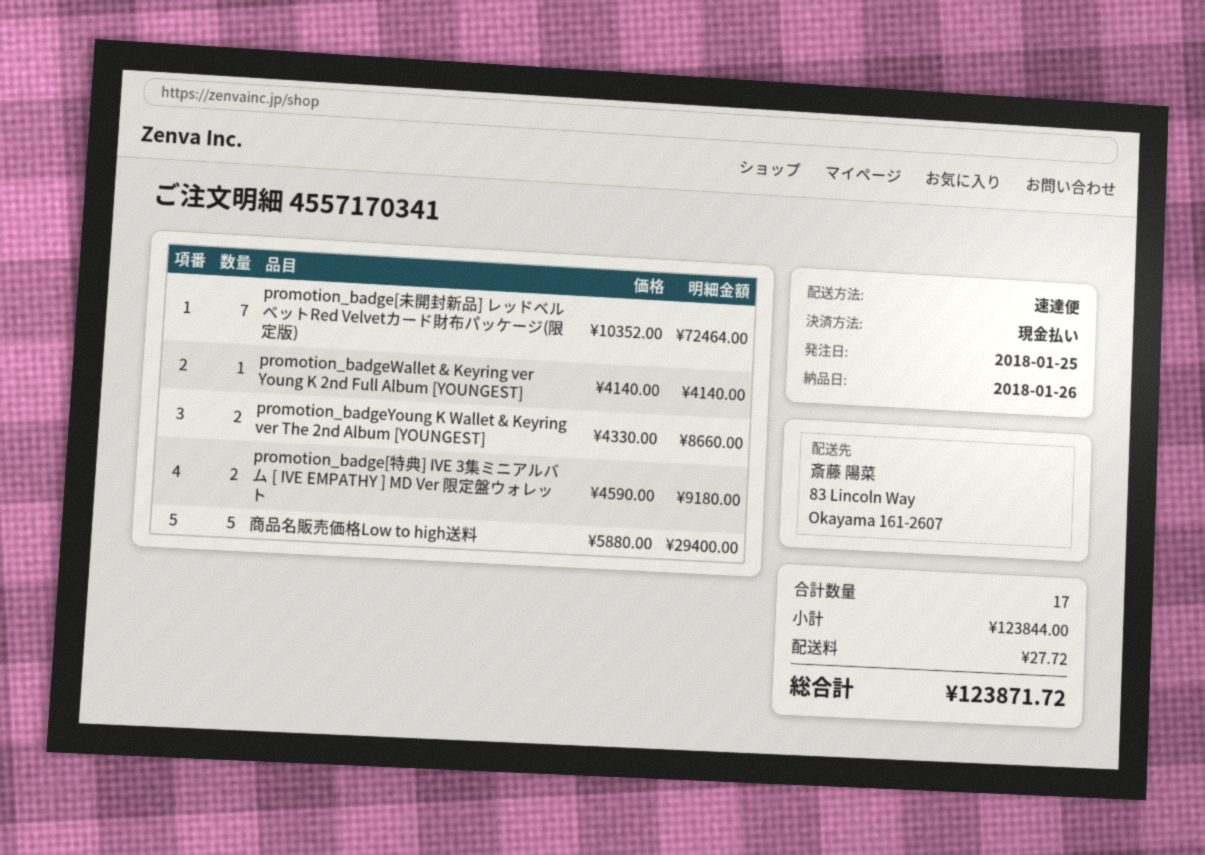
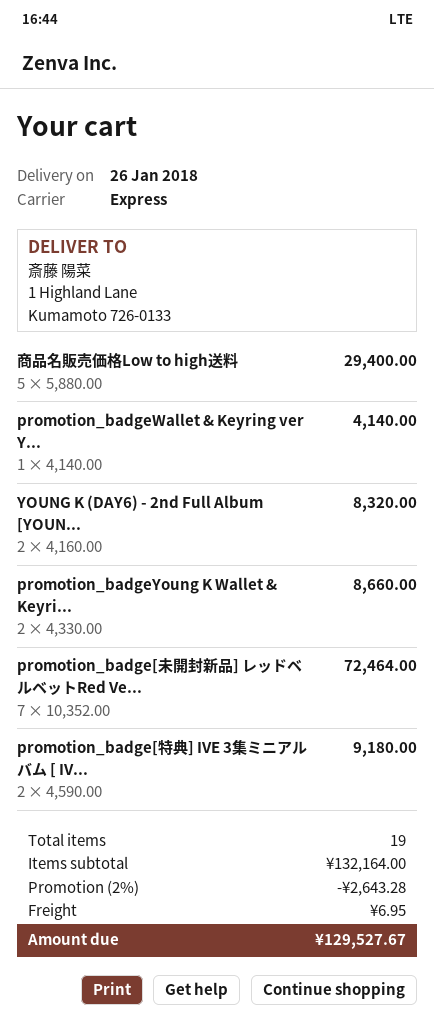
ship to: 83 Lincoln Way, Okayama 161-2607 -> 1 Highland Lane, Kumamoto 726-0133
YOUNG K (DAY6) - 2nd Full Album [YOUN...: none -> 2 x 4160.00 = 8320.00
total quantity: 17 -> 19
subtotal: 123844.00 -> 132164.00
discount: none -> 2% = 2643.28
shipping: 27.72 -> 6.95
total: 123871.72 -> 129527.67

